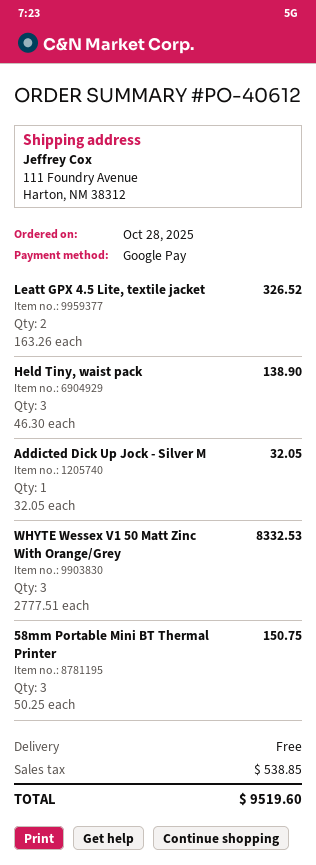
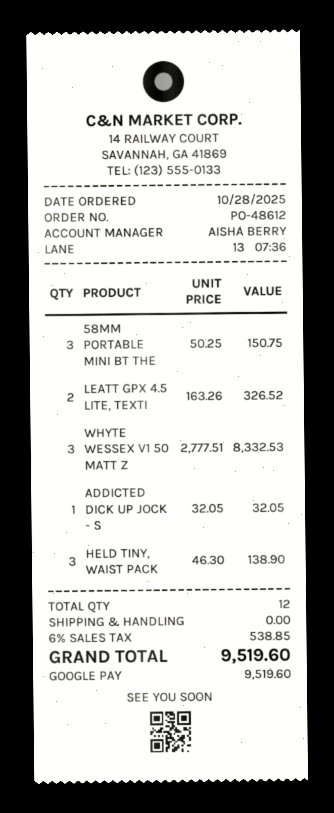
order number: PO-40612 -> PO-48612

